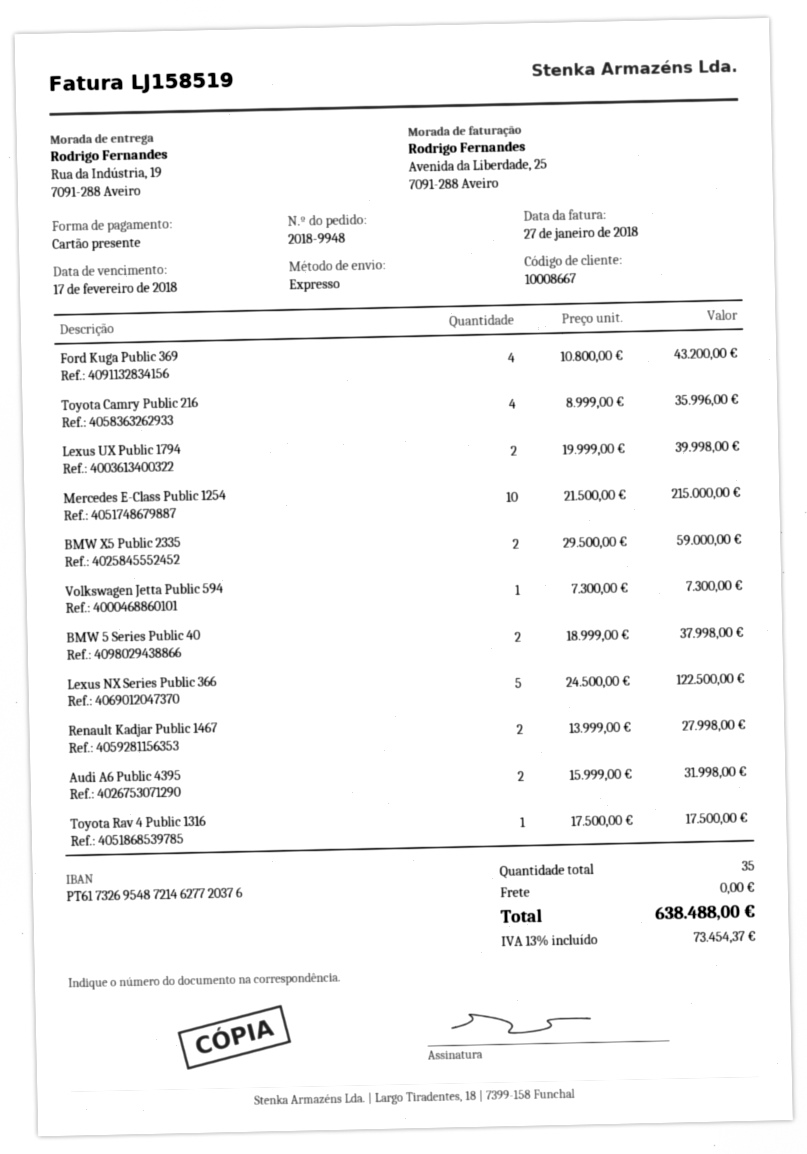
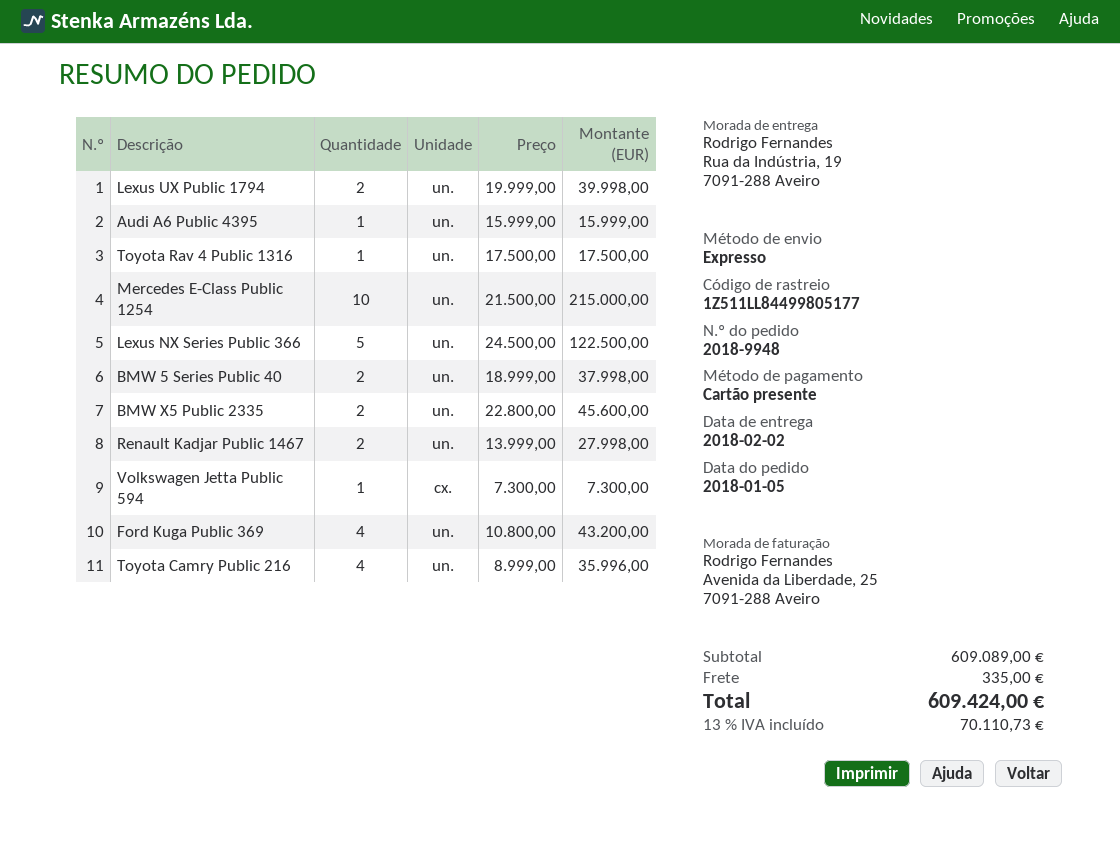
BMW X5 Public 2335: 2 x 29500.00 = 59000.00 -> 2 x 22800.00 = 45600.00
Audi A6 Public 4395: 2 x 15999.00 = 31998.00 -> 1 x 15999.00 = 15999.00
shipping: 0.00 -> 335.00
tax: 13% = 73454.37 -> 13% = 70110.73
total: 638488.00 -> 609424.00

